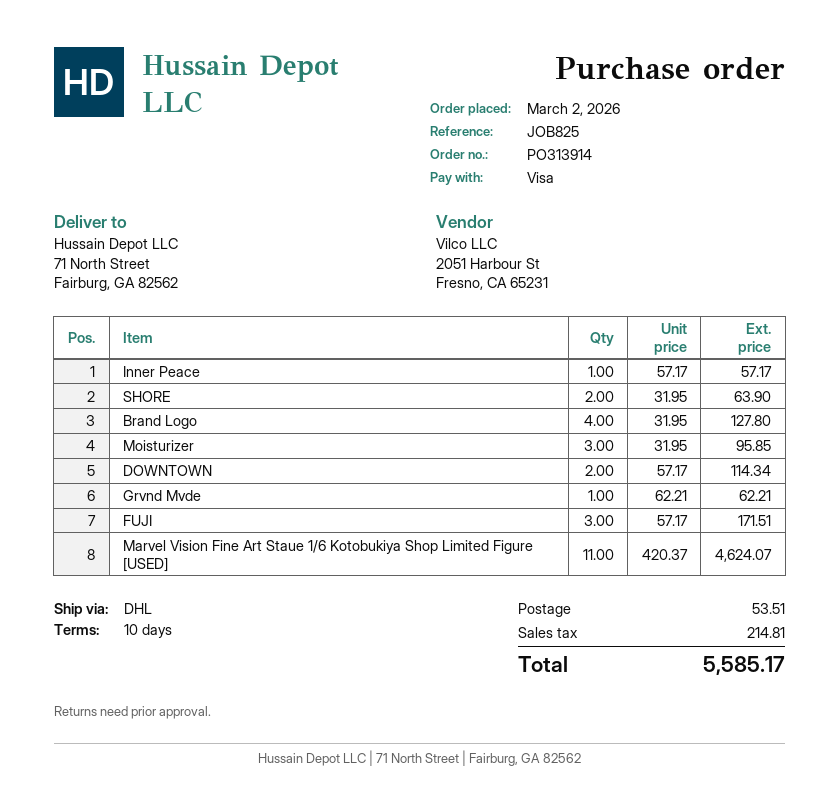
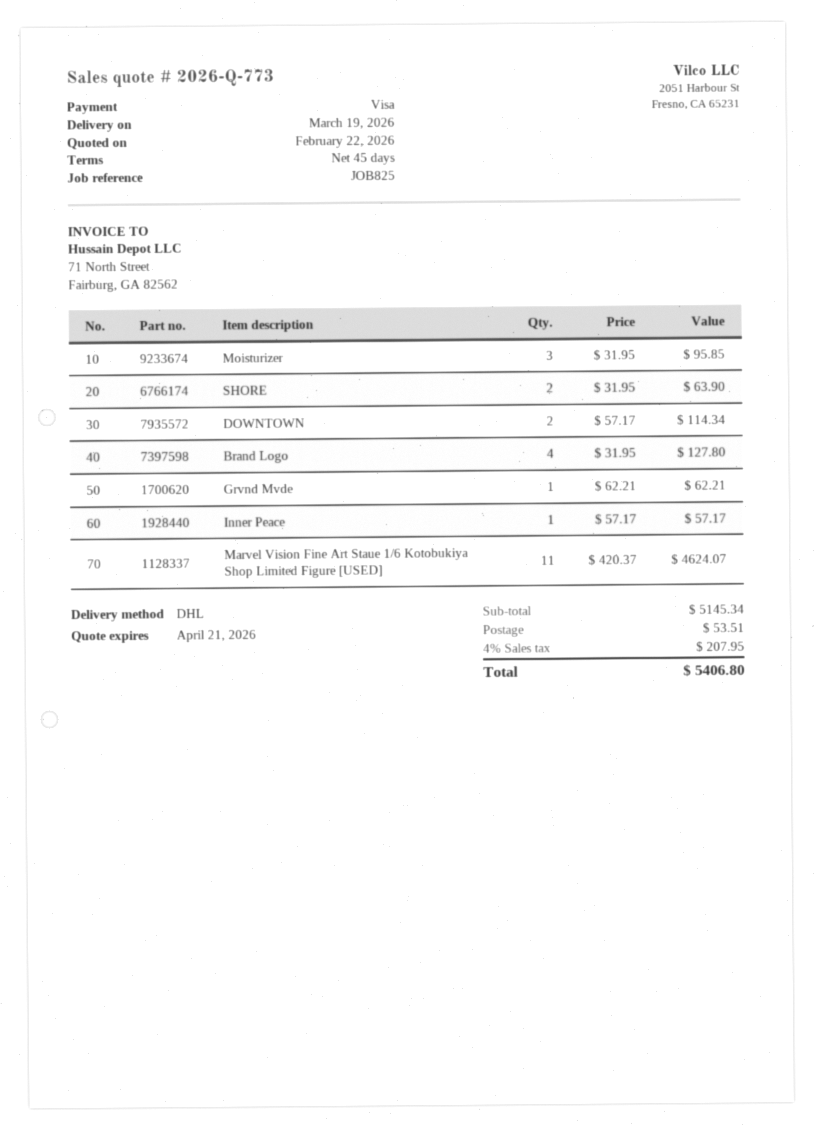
payment terms: 10 days -> 45 days
FUJI: 3 x 57.17 = 171.51 -> none
tax: 214.81 -> 207.95
total: 5585.17 -> 5406.80

